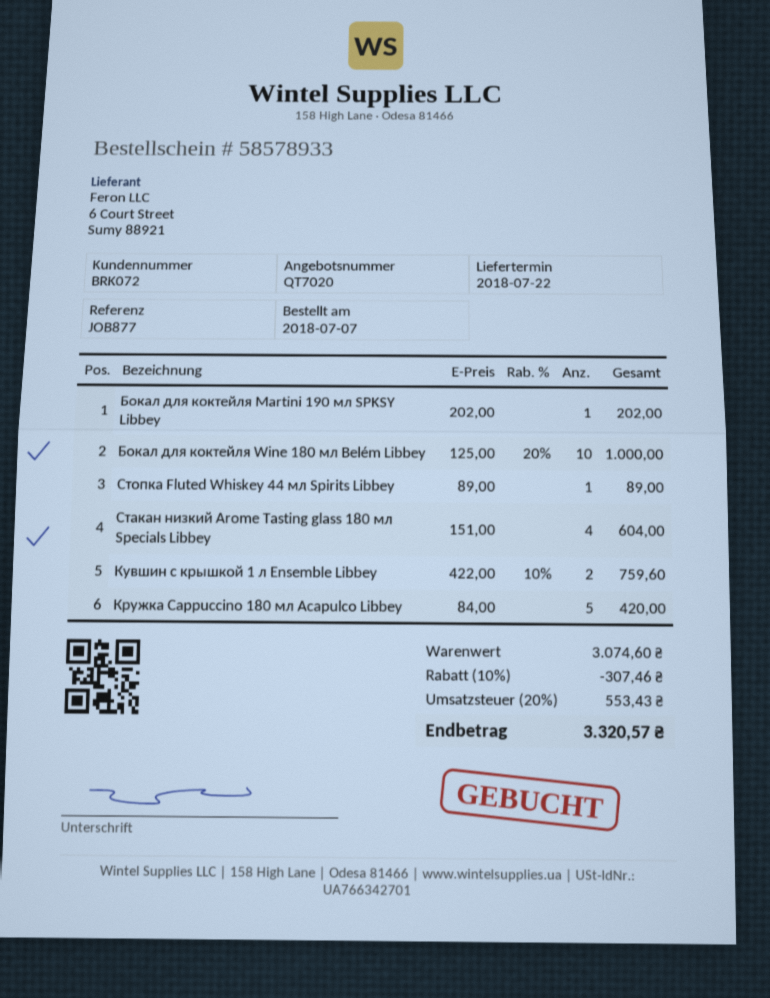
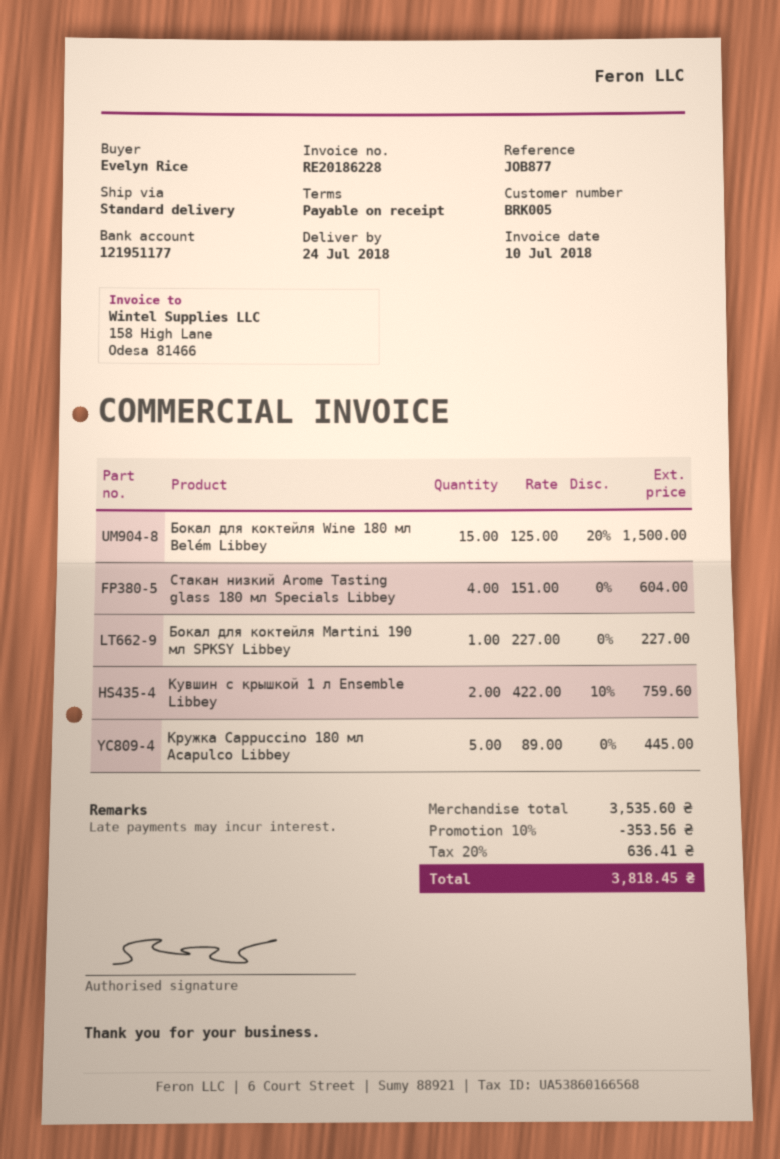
delivery date: 2018-07-22 -> 2018-07-24
customer number: BRK072 -> BRK005
Бокал для коктейля Martini 190 мл SPKSY Libbey: 1 x 202.00 = 202.00 -> 1 x 227.00 = 227.00
Бокал для коктейля Wine 180 мл Belém Libbey: 10 x 125.00 - 20% = 1000.00 -> 15 x 125.00 - 20% = 1500.00
Стопка Fluted Whiskey 44 мл Spirits Libbey: 1 x 89.00 = 89.00 -> none
Кружка Cappuccino 180 мл Acapulco Libbey: 5 x 84.00 = 420.00 -> 5 x 89.00 = 445.00
subtotal: 3074.60 -> 3535.60
discount: 10% = 307.46 -> 10% = 353.56
tax: 20% = 553.43 -> 20% = 636.41
total: 3320.57 -> 3818.45

